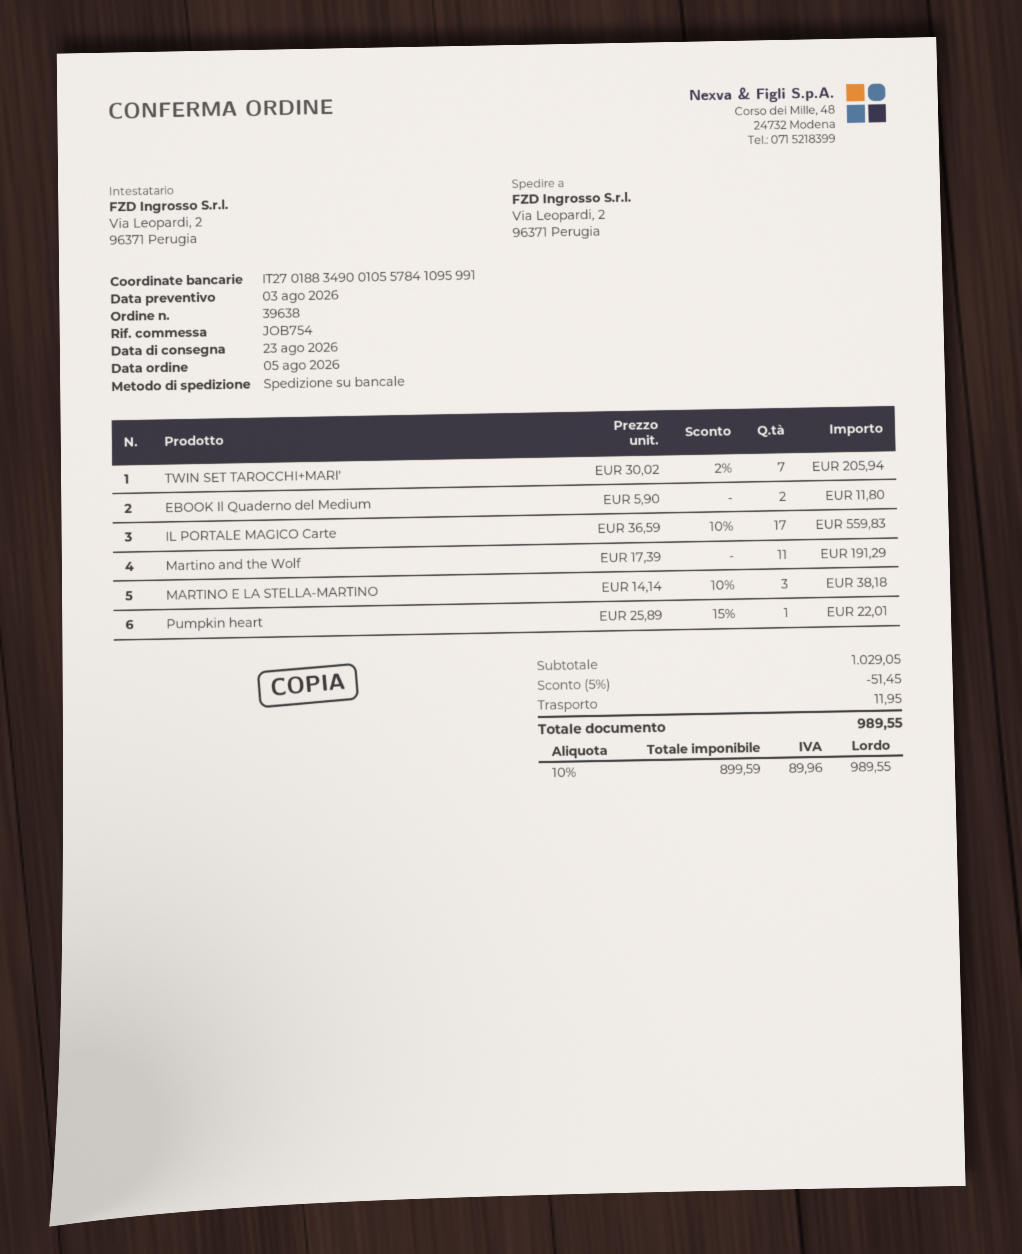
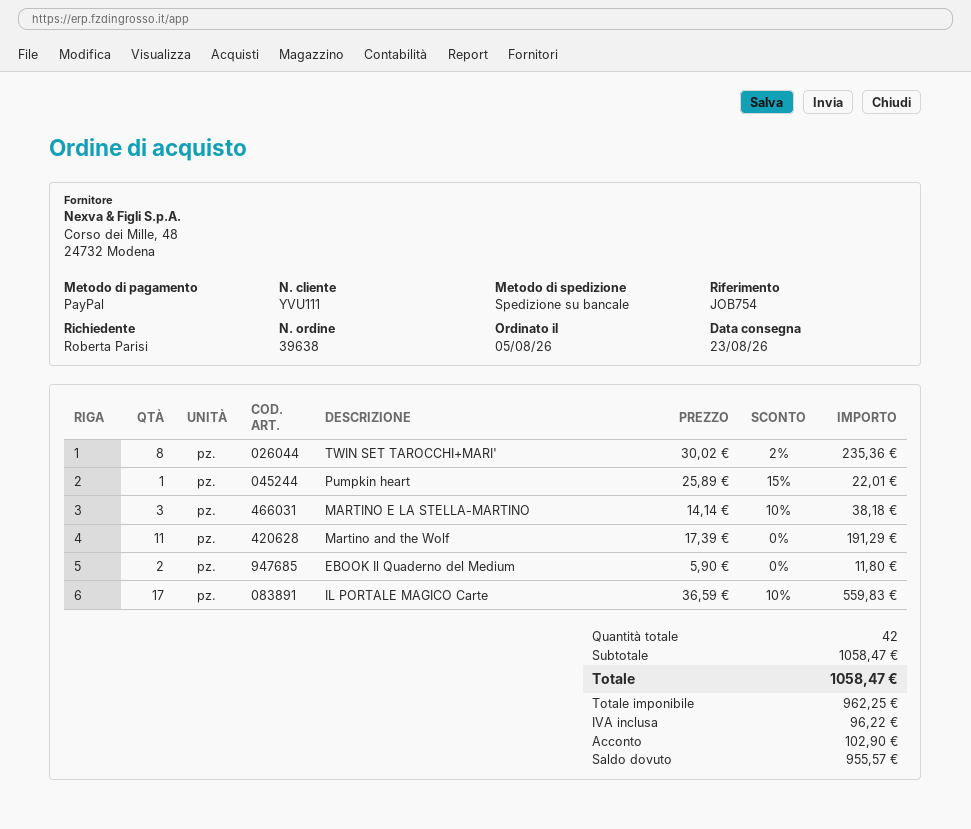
TWIN SET TAROCCHI+MARI': 7 x 30.02 - 2% = 205.94 -> 8 x 30.02 - 2% = 235.36
subtotal: 1029.05 -> 1058.47
discount: 5% = 51.45 -> none
shipping: 11.95 -> none
net: 899.59 -> 962.25
tax: 89.96 -> 96.22
total: 989.55 -> 1058.47

